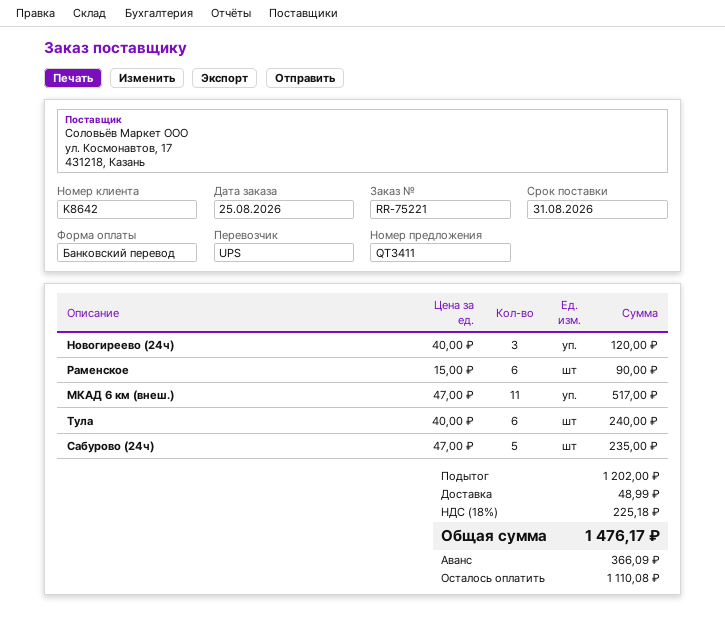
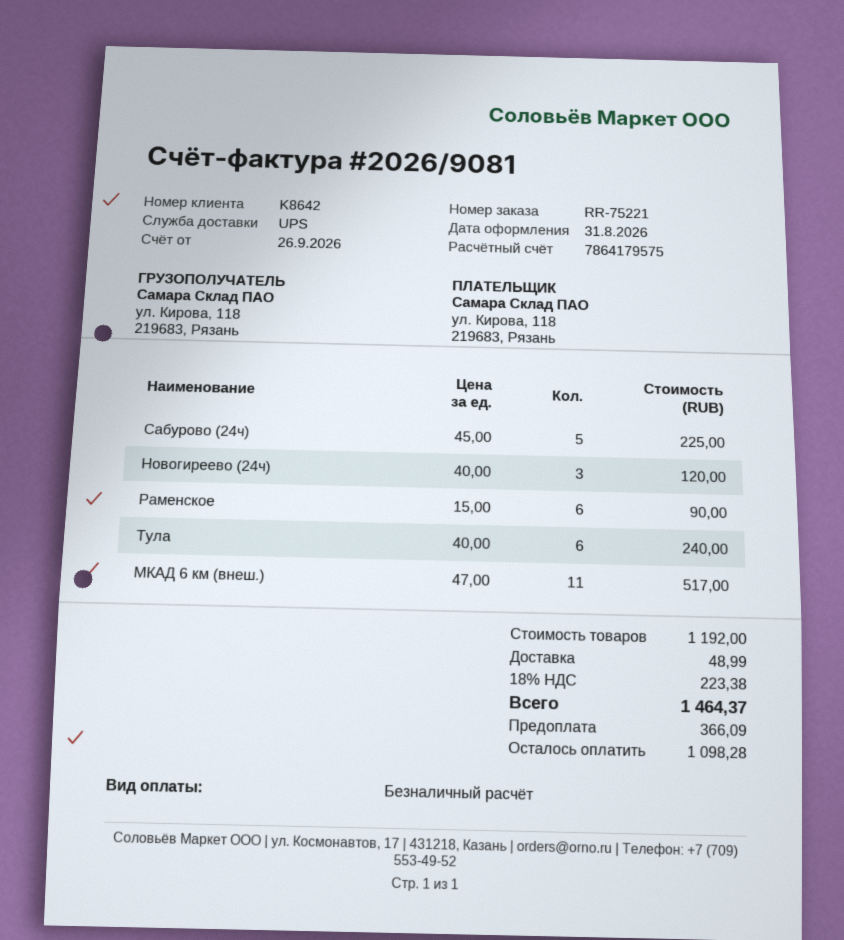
order date: 2026-08-25 -> 2026-08-31
Сабурово (24ч): 5 x 47.00 = 235.00 -> 5 x 45.00 = 225.00
subtotal: 1202.00 -> 1192.00
tax: 18% = 225.18 -> 18% = 223.38
total: 1476.17 -> 1464.37
balance: 1110.08 -> 1098.28

